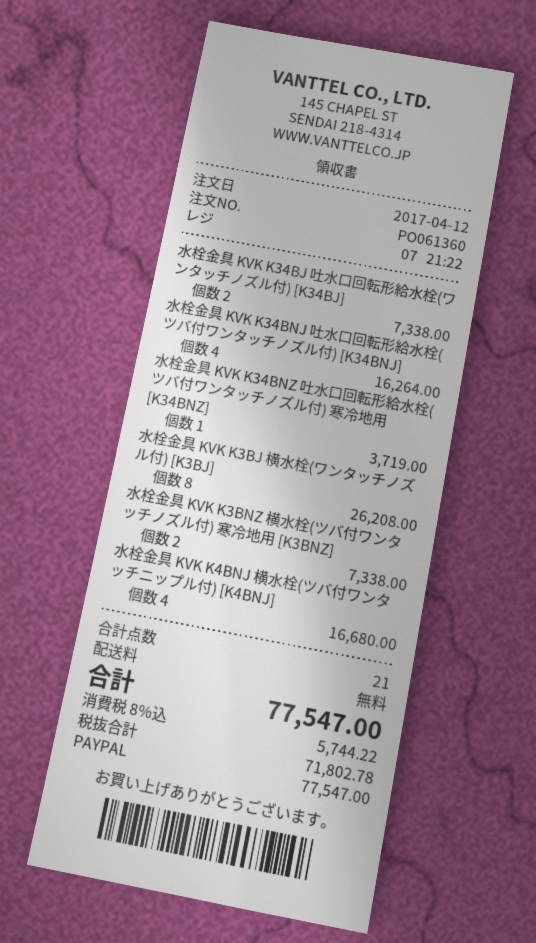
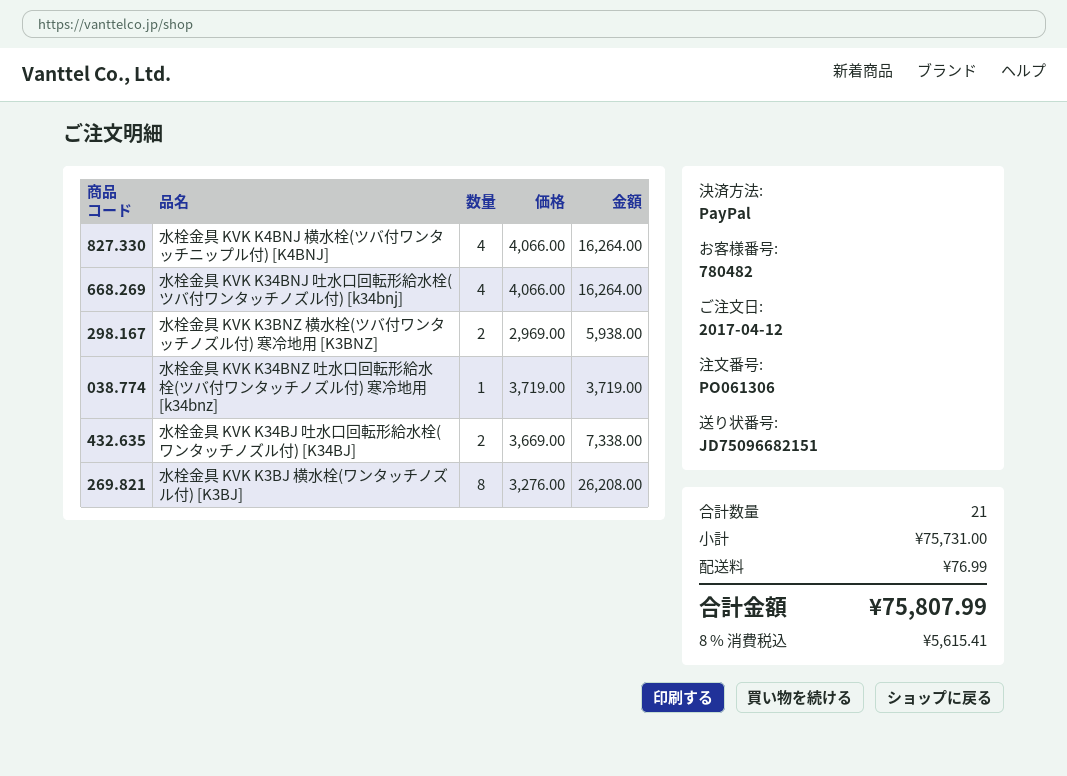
order number: PO061360 -> PO061306
水栓金具 KVK K3BNZ 横水栓(ツバ付ワンタッチノズル付) 寒冷地用 [K3BNZ]: 2 for 7338.00 -> 2 for 5938.00
水栓金具 KVK K4BNJ 横水栓(ツバ付ワンタッチニップル付) [K4BNJ]: 4 for 16680.00 -> 4 for 16264.00
shipping: 0.00 -> 76.99
tax: 8% = 5744.22 -> 8% = 5615.41
total: 77547.00 -> 75807.99

